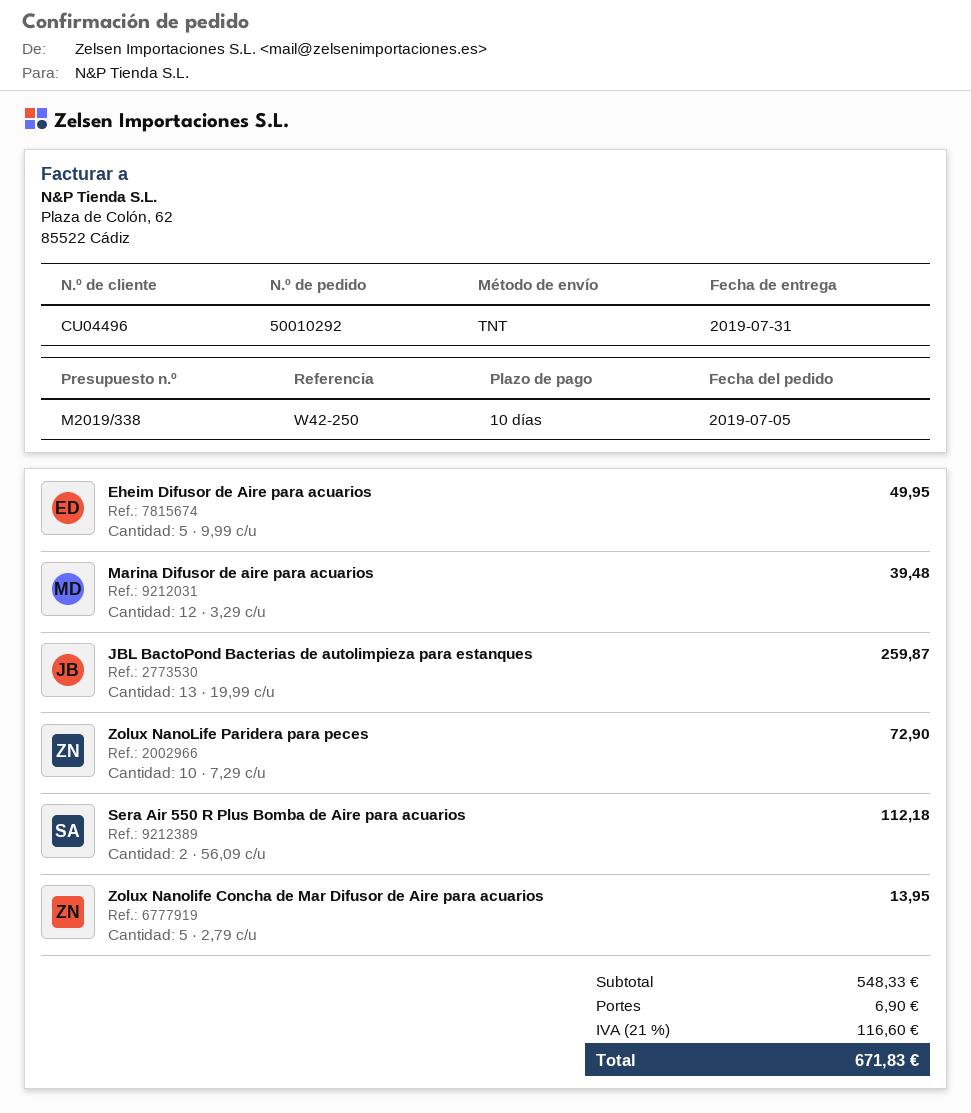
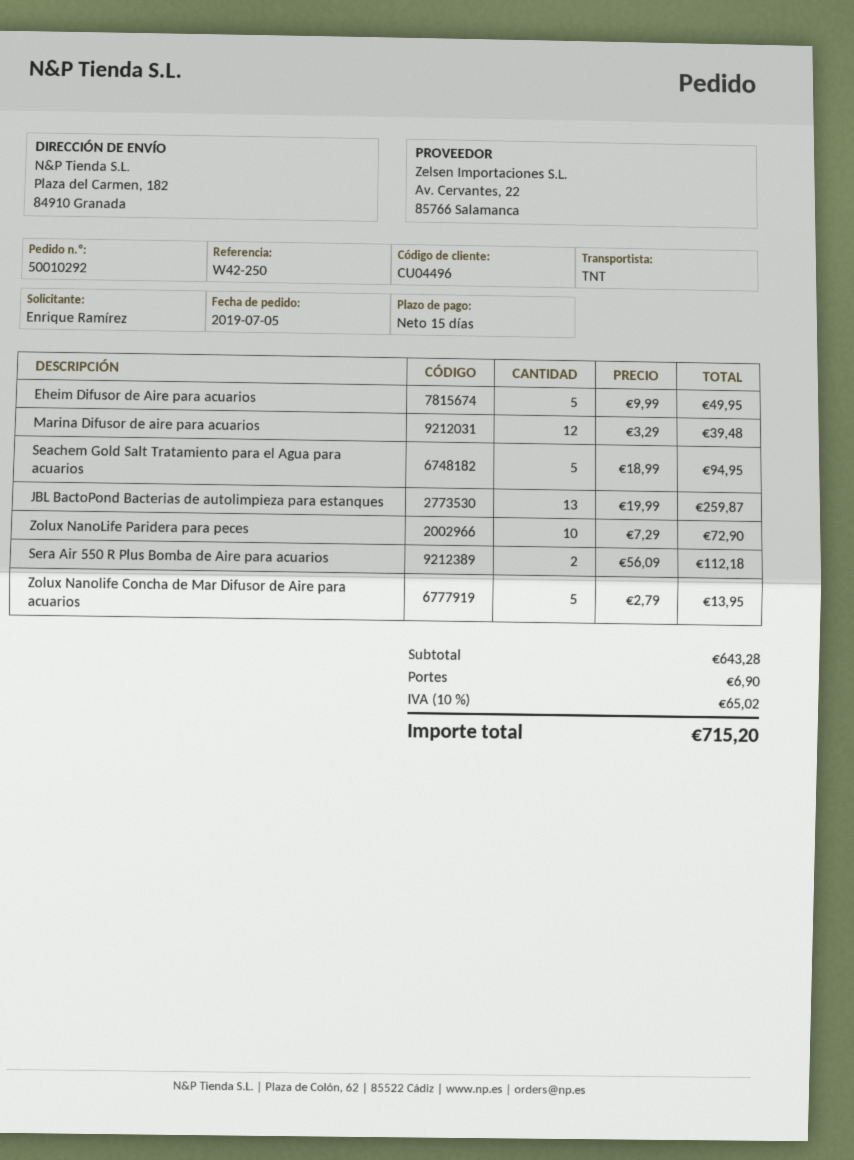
payment terms: 10 days -> 15 days
Seachem Gold Salt Tratamiento para el Agua para acuarios: none -> 5 x 18.99 = 94.95
subtotal: 548.33 -> 643.28
tax: 21% = 116.60 -> 10% = 65.02
total: 671.83 -> 715.20

